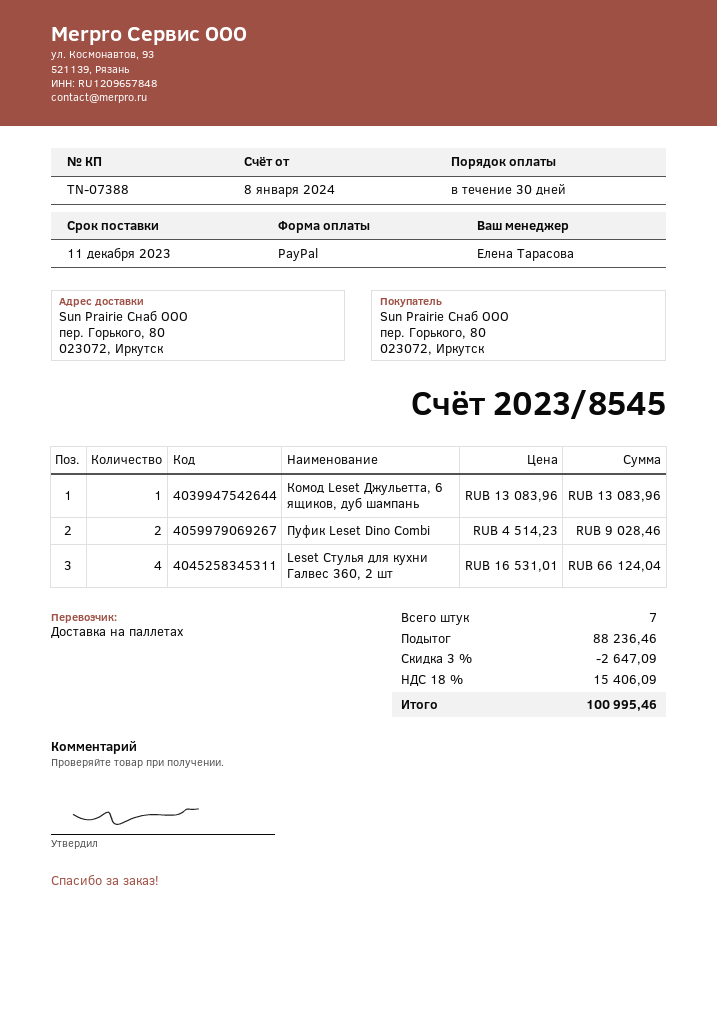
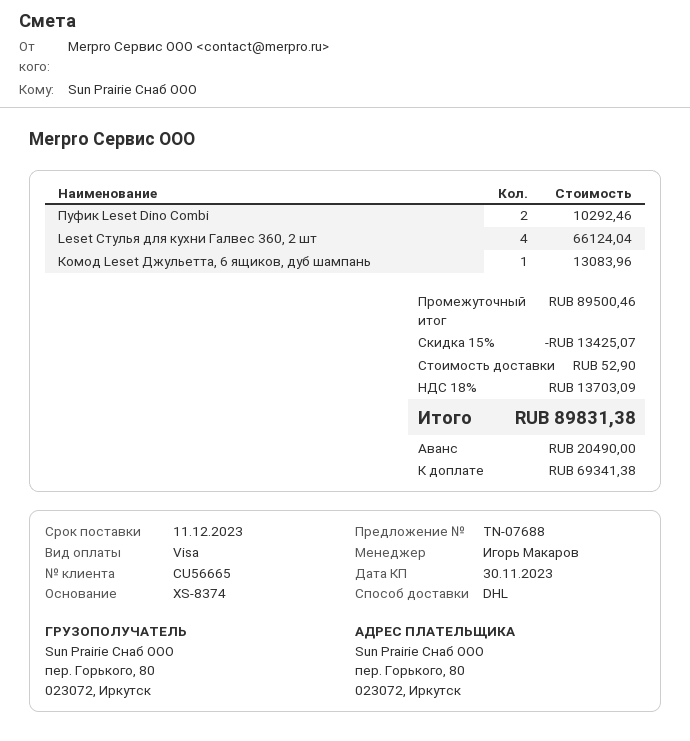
quote number: TN-07388 -> TN-07688
sales rep: Елена Тарасова -> Игорь Макаров
payment method: PayPal -> Visa
shipping method: pallet freight -> DHL
Пуфик Leset Dino Combi: 2 for 9028.46 -> 2 for 10292.46
subtotal: 88236.46 -> 89500.46
discount: 3% = 2647.09 -> 15% = 13425.07
shipping: none -> 52.90
tax: 18% = 15406.09 -> 18% = 13703.09
total: 100995.46 -> 89831.38

